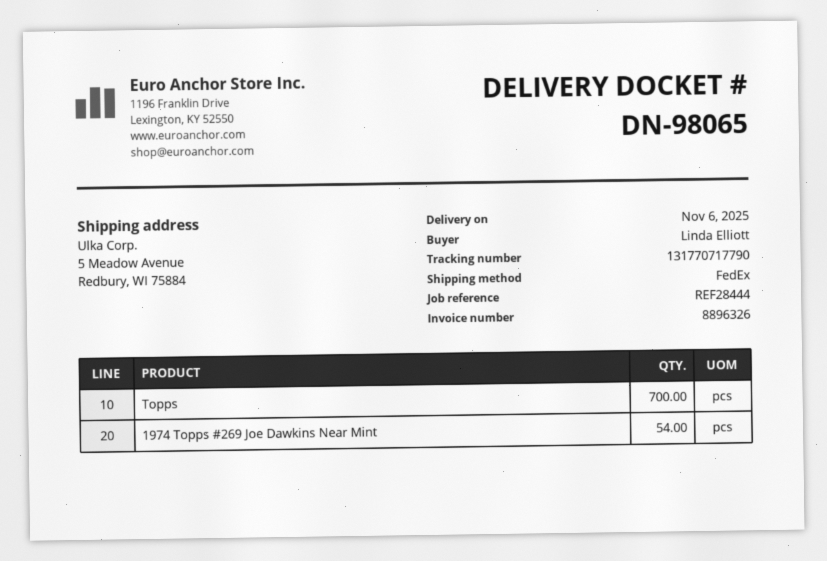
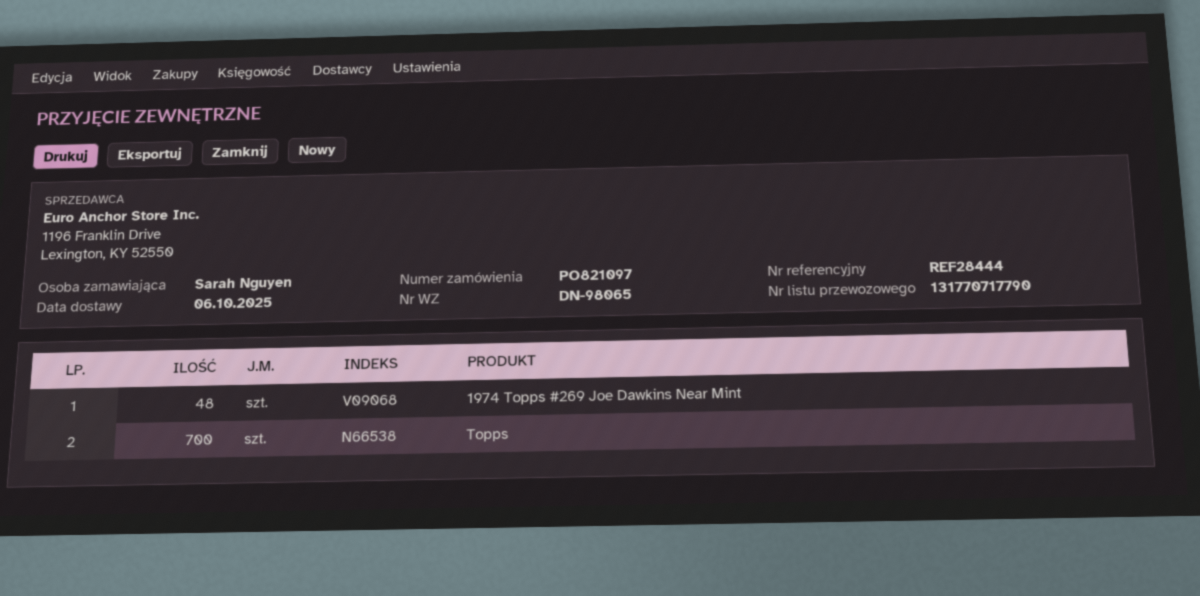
delivery date: 2025-11-06 -> 2025-10-06
ordered by: Linda Elliott -> Sarah Nguyen
1974 Topps #269 Joe Dawkins Near Mint: 54 -> 48

